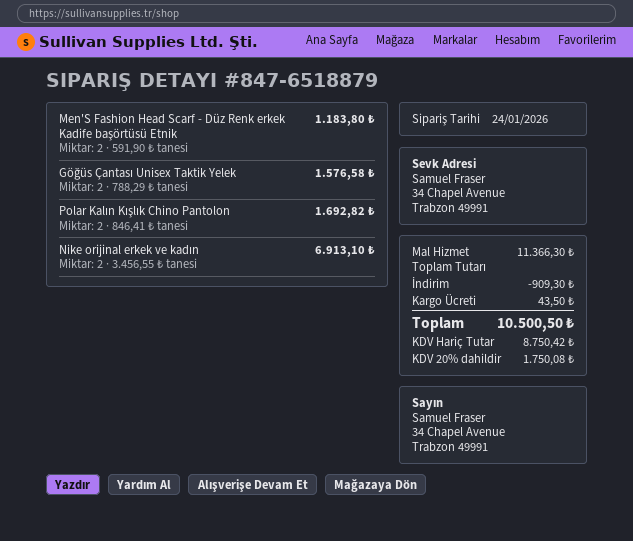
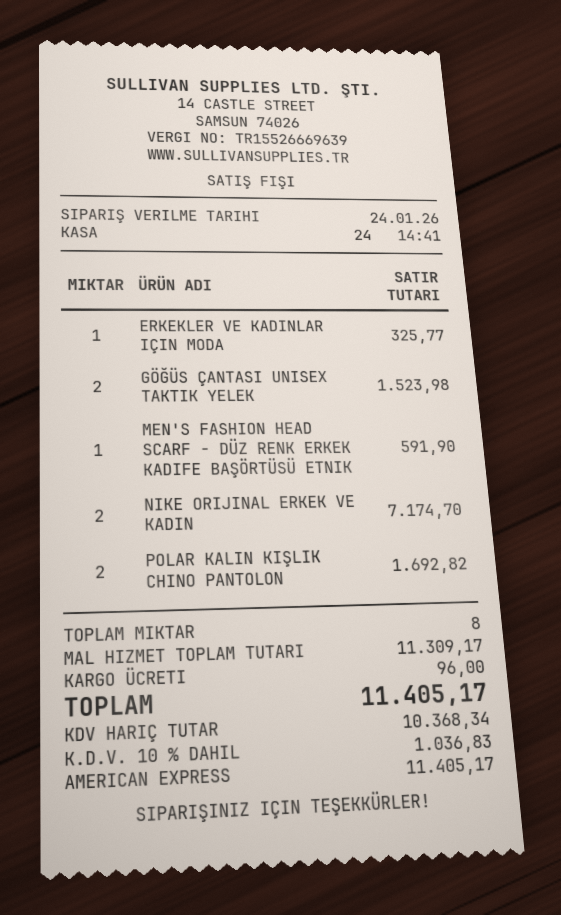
Men'S Fashion Head Scarf - Düz Renk erkek Kadife başörtüsü Etnik: 2 for 1183.80 -> 1 for 591.90
Göğüs Çantası Unisex Taktik Yelek: 2 for 1576.58 -> 2 for 1523.98
Nike orijinal erkek ve kadın: 2 for 6913.10 -> 2 for 7174.70
ERKEKLER VE KADINLAR IÇIN MODA: none -> 1 for 325.77
subtotal: 11366.30 -> 11309.17
discount: 909.30 -> none
shipping: 43.50 -> 96.00
net: 8750.42 -> 10368.34
tax: 20% = 1750.08 -> 10% = 1036.83
total: 10500.50 -> 11405.17

